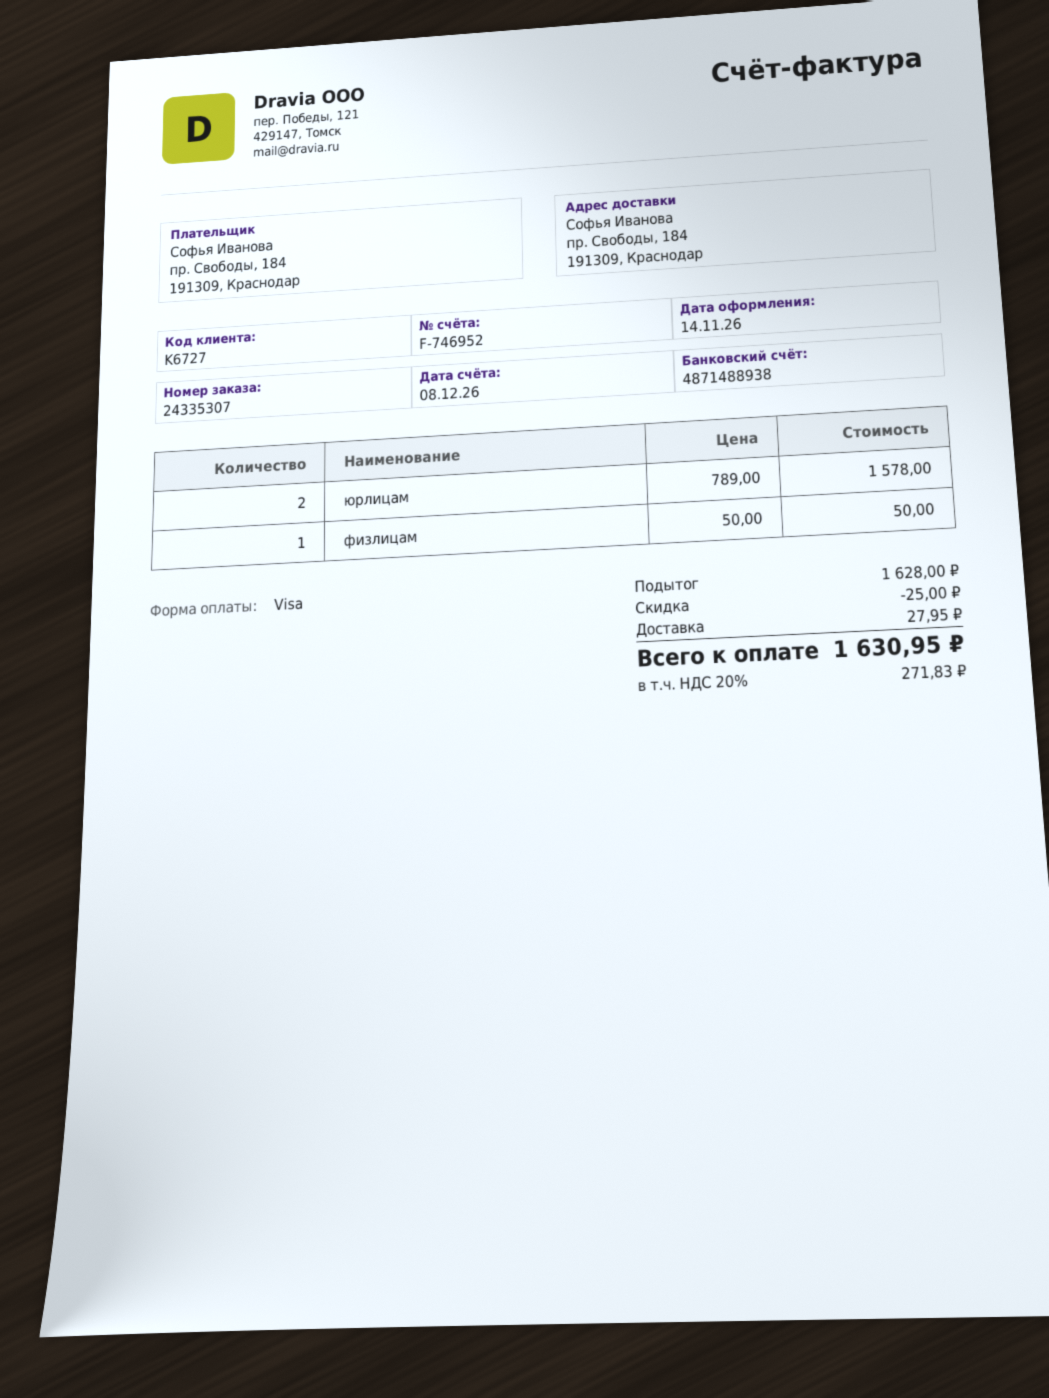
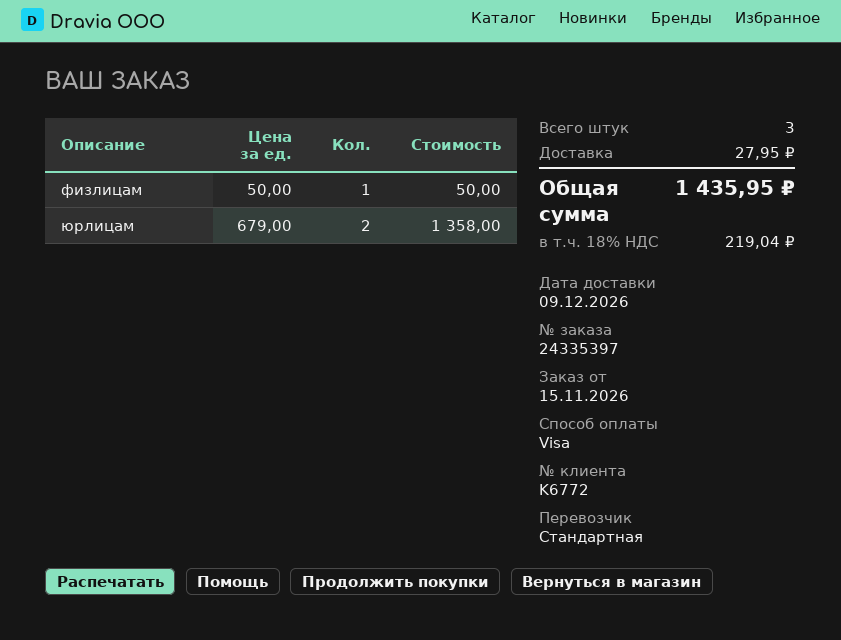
order number: 24335307 -> 24335397
order date: 2026-11-14 -> 2026-11-15
customer number: K6727 -> K6772
юрлицам: 2 x 789.00 = 1578.00 -> 2 x 679.00 = 1358.00
discount: 25.00 -> none
tax: 20% = 271.83 -> 18% = 219.04
total: 1630.95 -> 1435.95

